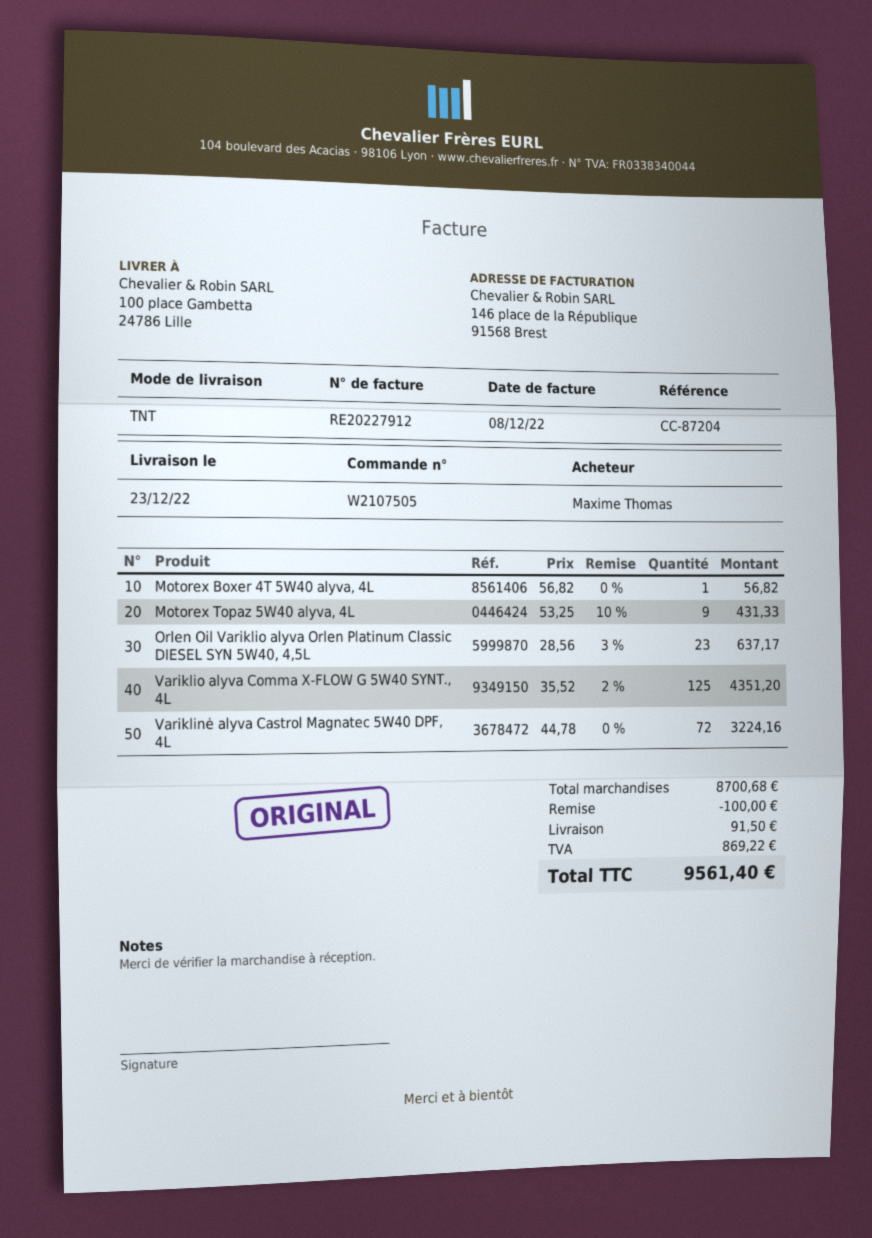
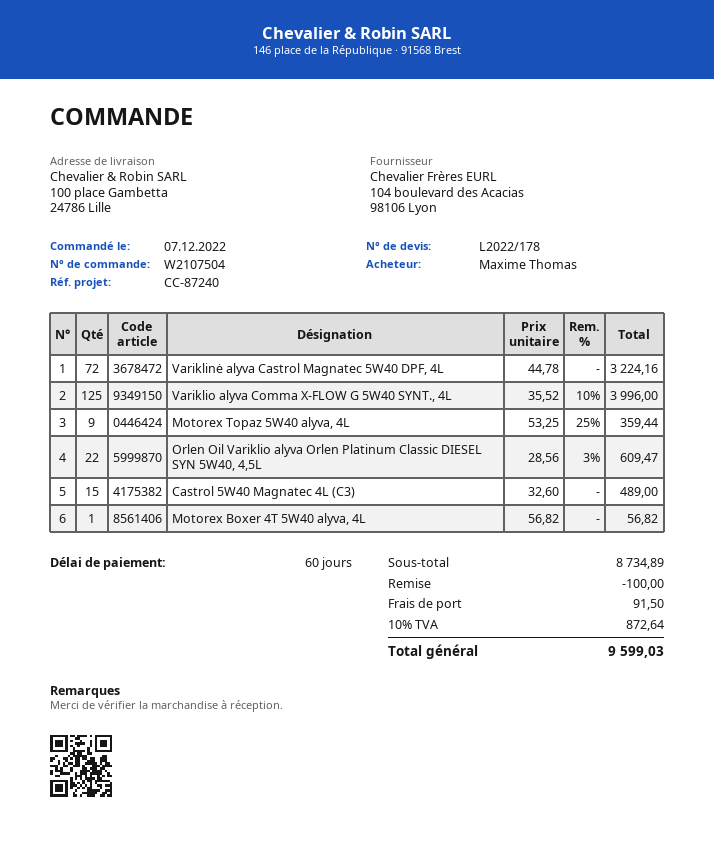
order number: W2107505 -> W2107504
reference: CC-87204 -> CC-87240
Motorex Topaz 5W40 alyva, 4L: 9 x 53.25 - 10% = 431.33 -> 9 x 53.25 - 25% = 359.44
Orlen Oil Variklio alyva Orlen Platinum Classic DIESEL SYN 5W40, 4,5L: 23 x 28.56 - 3% = 637.17 -> 22 x 28.56 - 3% = 609.47
Variklio alyva Comma X-FLOW G 5W40 SYNT., 4L: 125 x 35.52 - 2% = 4351.20 -> 125 x 35.52 - 10% = 3996.00
Castrol 5W40 Magnatec 4L (C3): none -> 15 x 32.60 = 489.00
subtotal: 8700.68 -> 8734.89
tax: 869.22 -> 872.64
total: 9561.40 -> 9599.03

